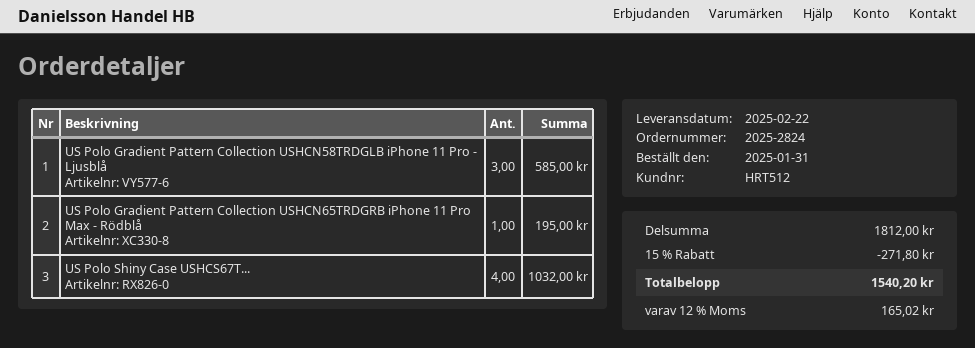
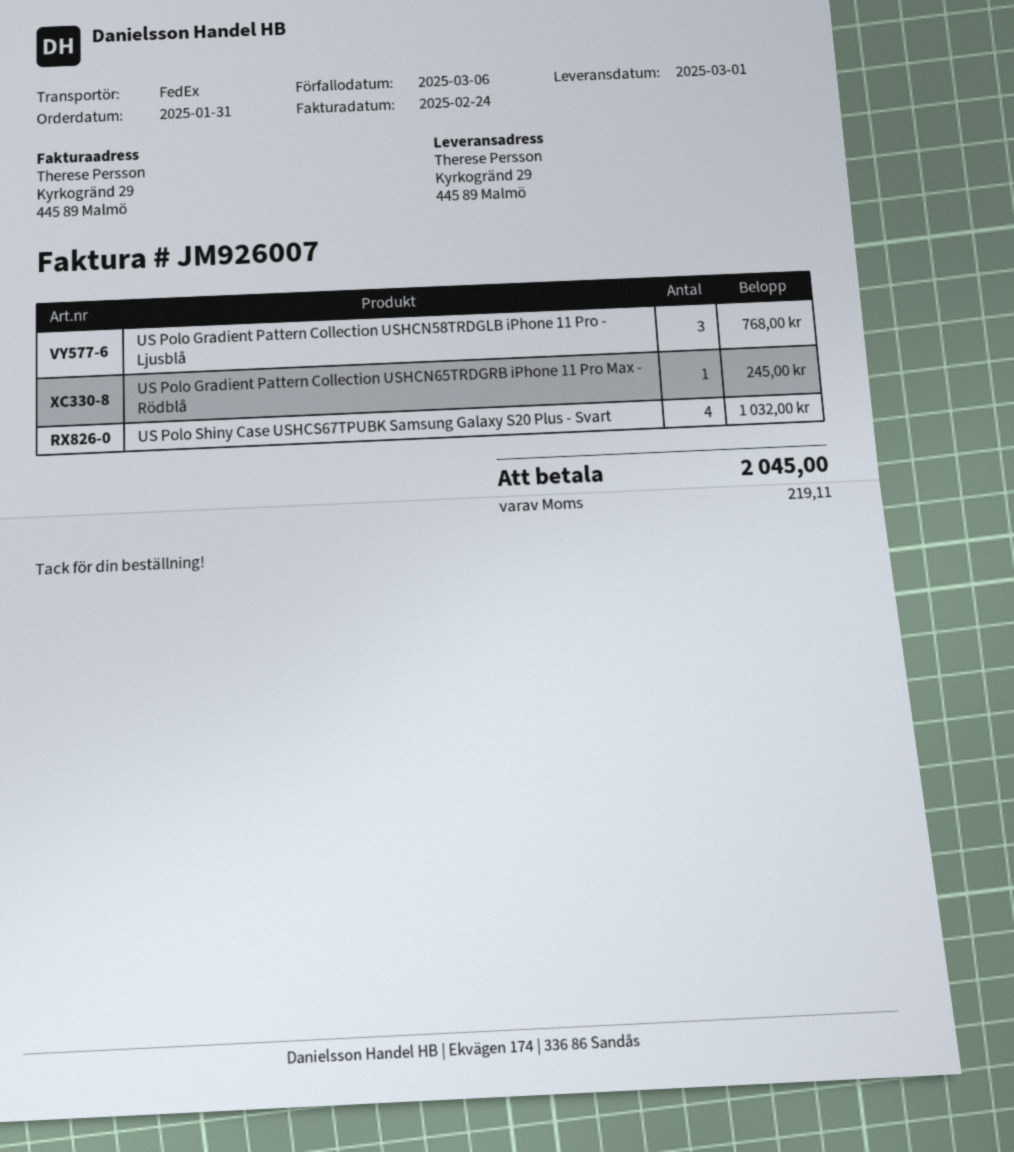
delivery date: 2025-02-22 -> 2025-03-01
US Polo Gradient Pattern Collection USHCN58TRDGLB iPhone 11 Pro - Ljusblå: 3 for 585.00 -> 3 for 768.00
US Polo Gradient Pattern Collection USHCN65TRDGRB iPhone 11 Pro Max - Rödblå: 1 for 195.00 -> 1 for 245.00
discount: 15% = 271.80 -> none
tax: 165.02 -> 219.11
total: 1540.20 -> 2045.00

